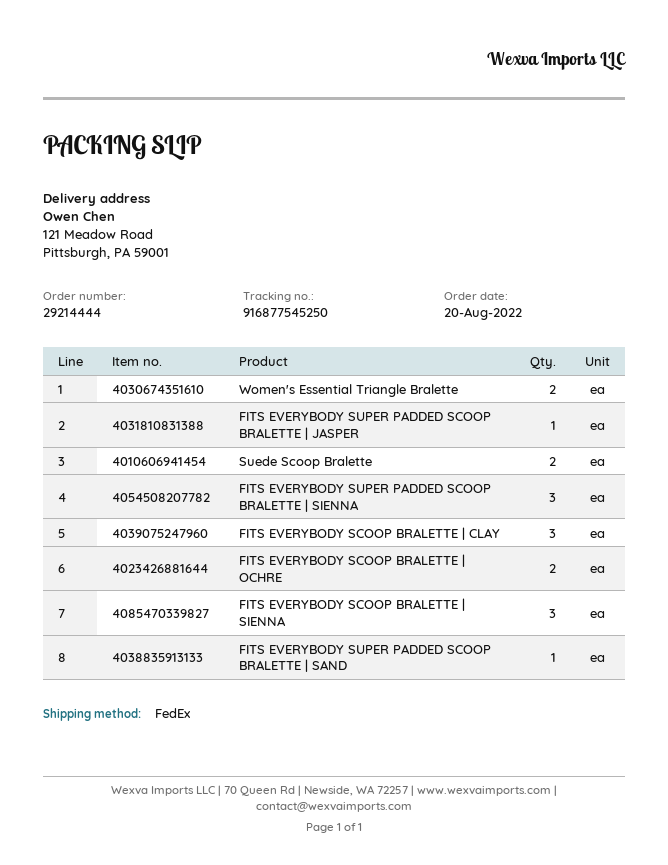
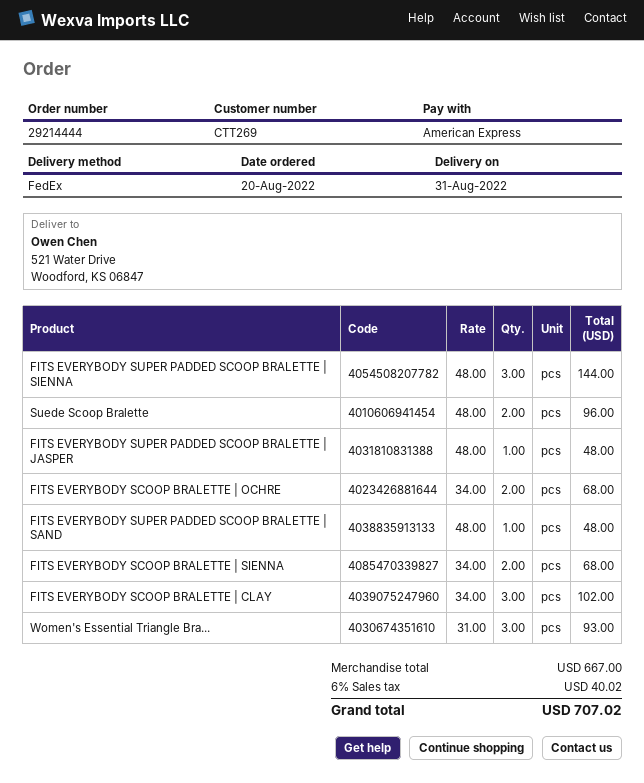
ship to: 121 Meadow Road, Pittsburgh, PA 59001 -> 521 Water Drive, Woodford, KS 06847
Women's Essential Triangle Bralette: 2 -> 3
FITS EVERYBODY SCOOP BRALETTE | SIENNA: 3 -> 2

